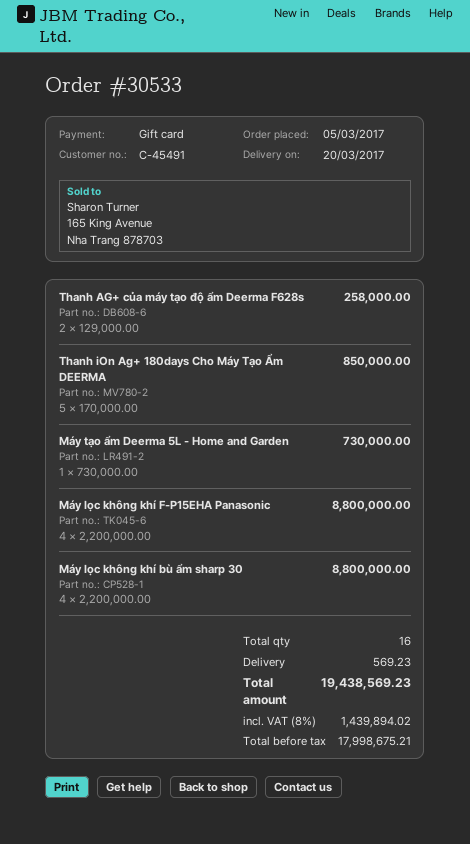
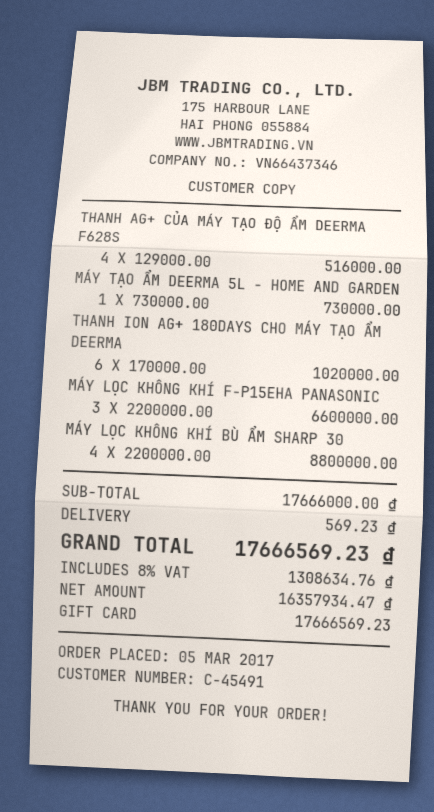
Thanh AG+ của máy tạo độ ẩm Deerma F628s: 2 x 129000.00 = 258000.00 -> 4 x 129000.00 = 516000.00
Thanh iOn Ag+ 180days Cho Máy Tạo Ẩm DEERMA: 5 x 170000.00 = 850000.00 -> 6 x 170000.00 = 1020000.00
Máy lọc không khí F-P15EHA Panasonic: 4 x 2200000.00 = 8800000.00 -> 3 x 2200000.00 = 6600000.00
net: 17998675.21 -> 16357934.47
tax: 8% = 1439894.02 -> 8% = 1308634.76
total: 19438569.23 -> 17666569.23

